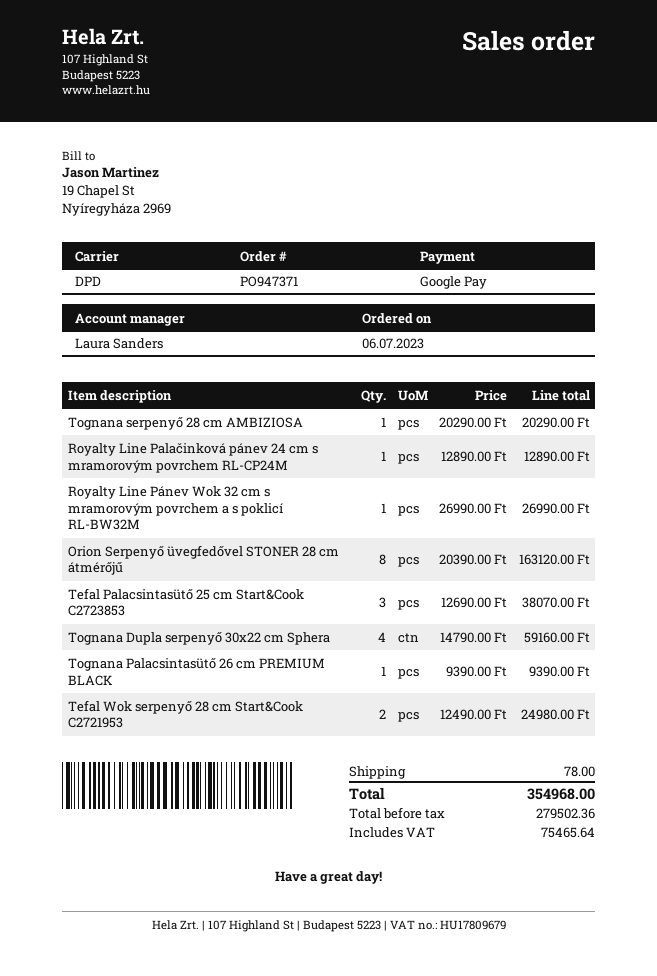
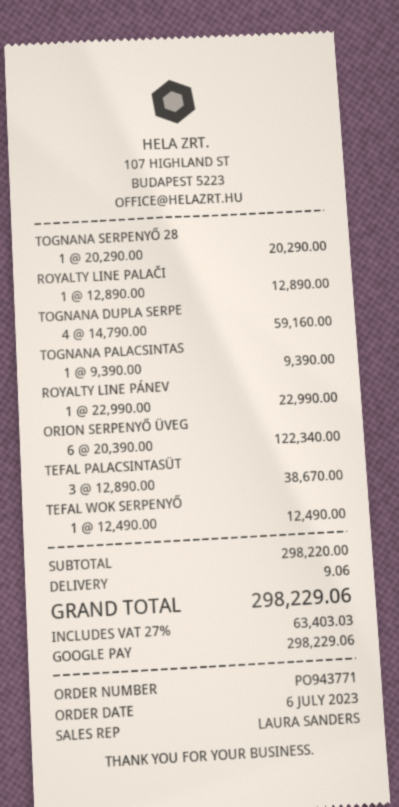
order number: PO947371 -> PO943771
Royalty Line Pánev Wok 32 cm s mramorovým povrchem a s poklicí RL-BW32M: 1 x 26990.00 = 26990.00 -> 1 x 22990.00 = 22990.00
Orion Serpenyő üvegfedővel STONER 28 cm átmérőjű: 8 x 20390.00 = 163120.00 -> 6 x 20390.00 = 122340.00
Tefal Palacsintasütő 25 cm Start&Cook C2723853: 3 x 12690.00 = 38070.00 -> 3 x 12890.00 = 38670.00
Tefal Wok serpenyő 28 cm Start&Cook C2721953: 2 x 12490.00 = 24980.00 -> 1 x 12490.00 = 12490.00
shipping: 78.00 -> 9.06
tax: 75465.64 -> 63403.03
total: 354968.00 -> 298229.06

